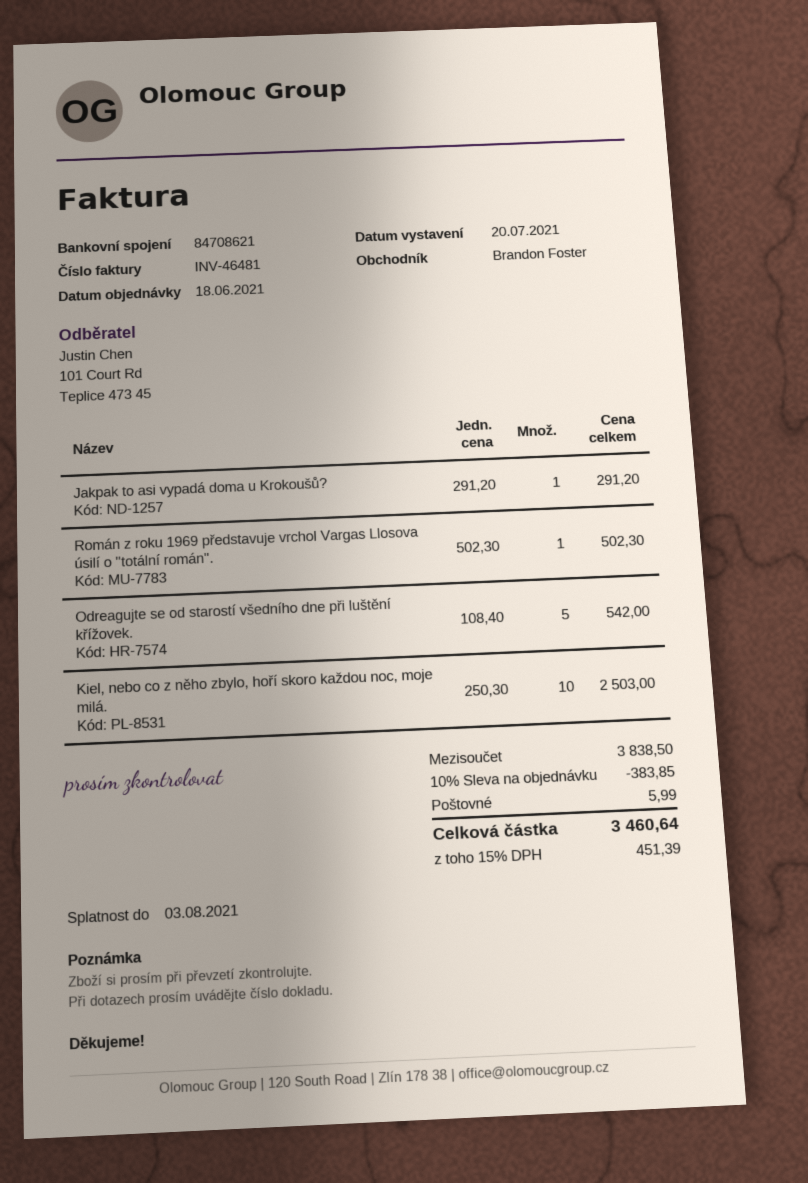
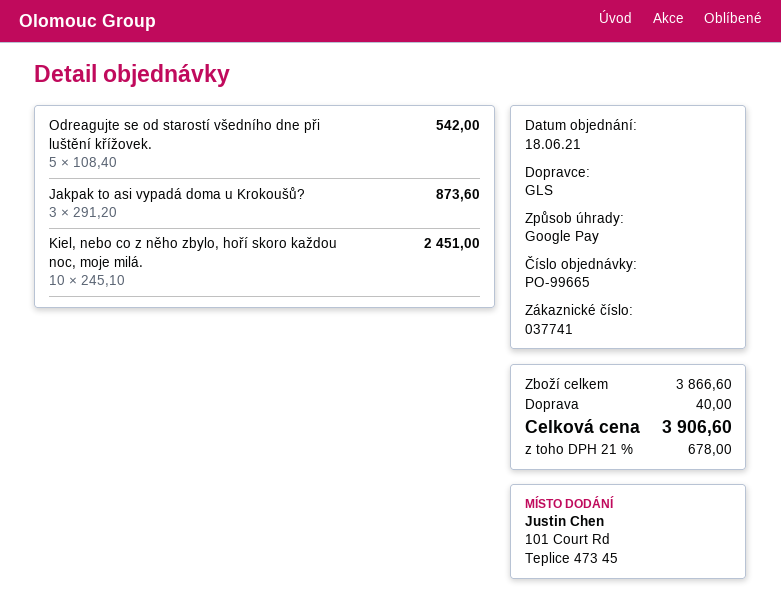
Jakpak to asi vypadá doma u Krokoušů?: 1 x 291.20 = 291.20 -> 3 x 291.20 = 873.60
Román z roku 1969 představuje vrchol Vargas Llosova úsilí o "totální román".: 1 x 502.30 = 502.30 -> none
Kiel, nebo co z něho zbylo, hoří skoro každou noc, moje milá.: 10 x 250.30 = 2503.00 -> 10 x 245.10 = 2451.00
subtotal: 3838.50 -> 3866.60
discount: 10% = 383.85 -> none
shipping: 5.99 -> 40.00
tax: 15% = 451.39 -> 21% = 678.00
total: 3460.64 -> 3906.60

